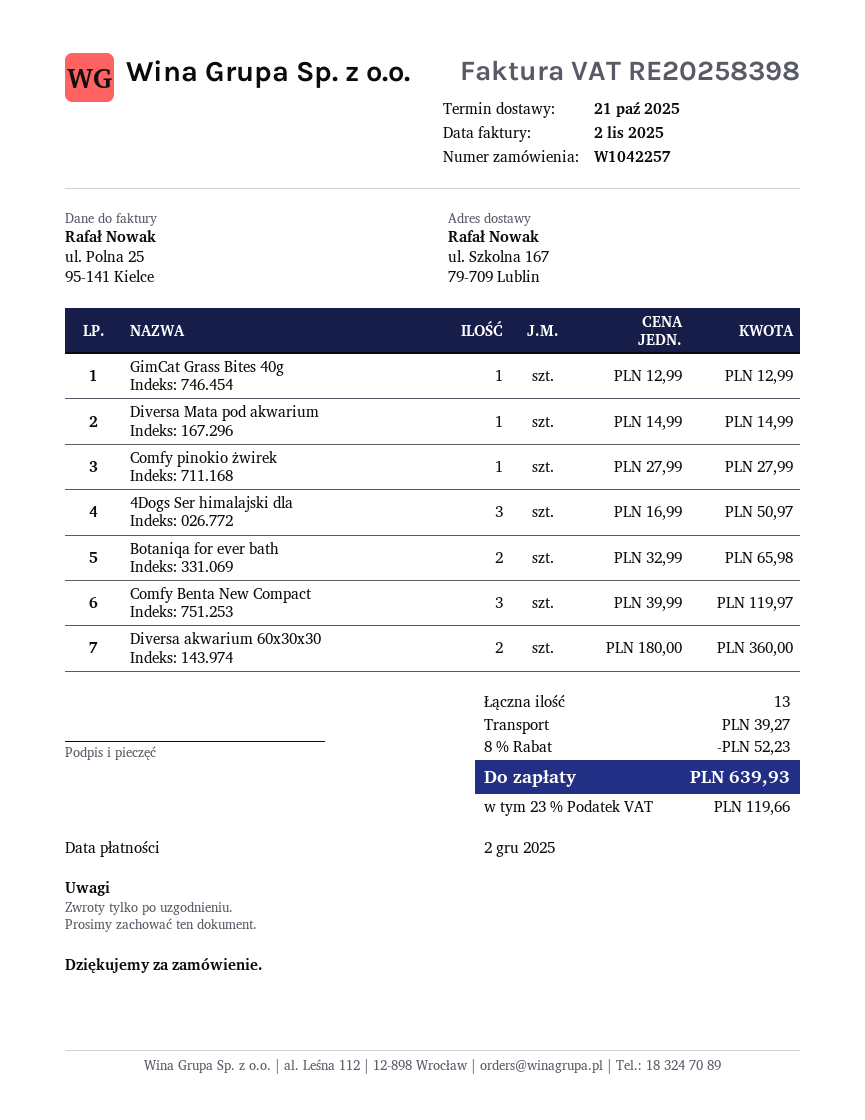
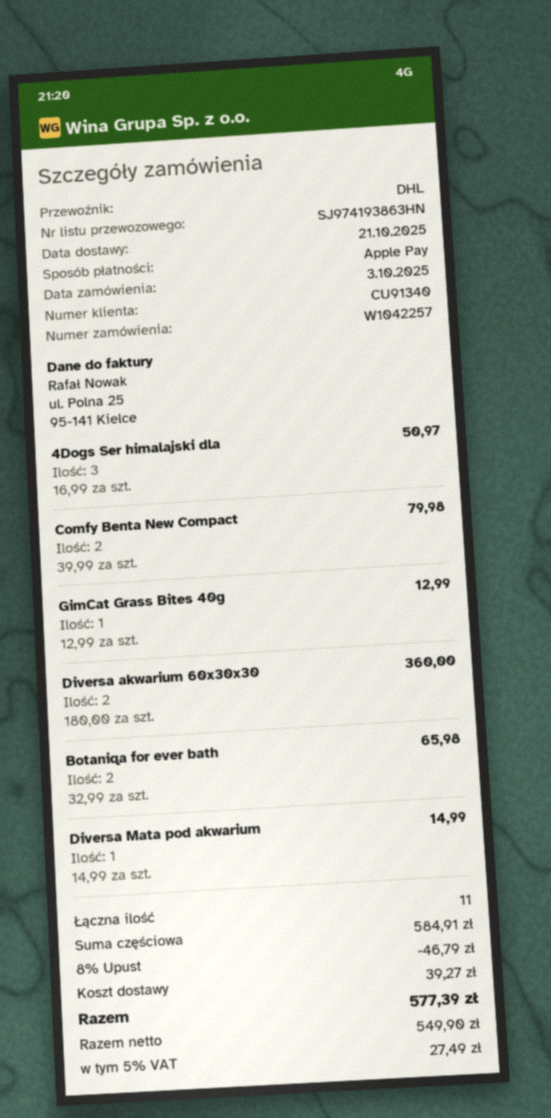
Comfy pinokio żwirek: 1 x 27.99 = 27.99 -> none
Comfy Benta New Compact: 3 x 39.99 = 119.97 -> 2 x 39.99 = 79.98
total quantity: 13 -> 11
discount: 8% = 52.23 -> 8% = 46.79
tax: 23% = 119.66 -> 5% = 27.49
total: 639.93 -> 577.39

